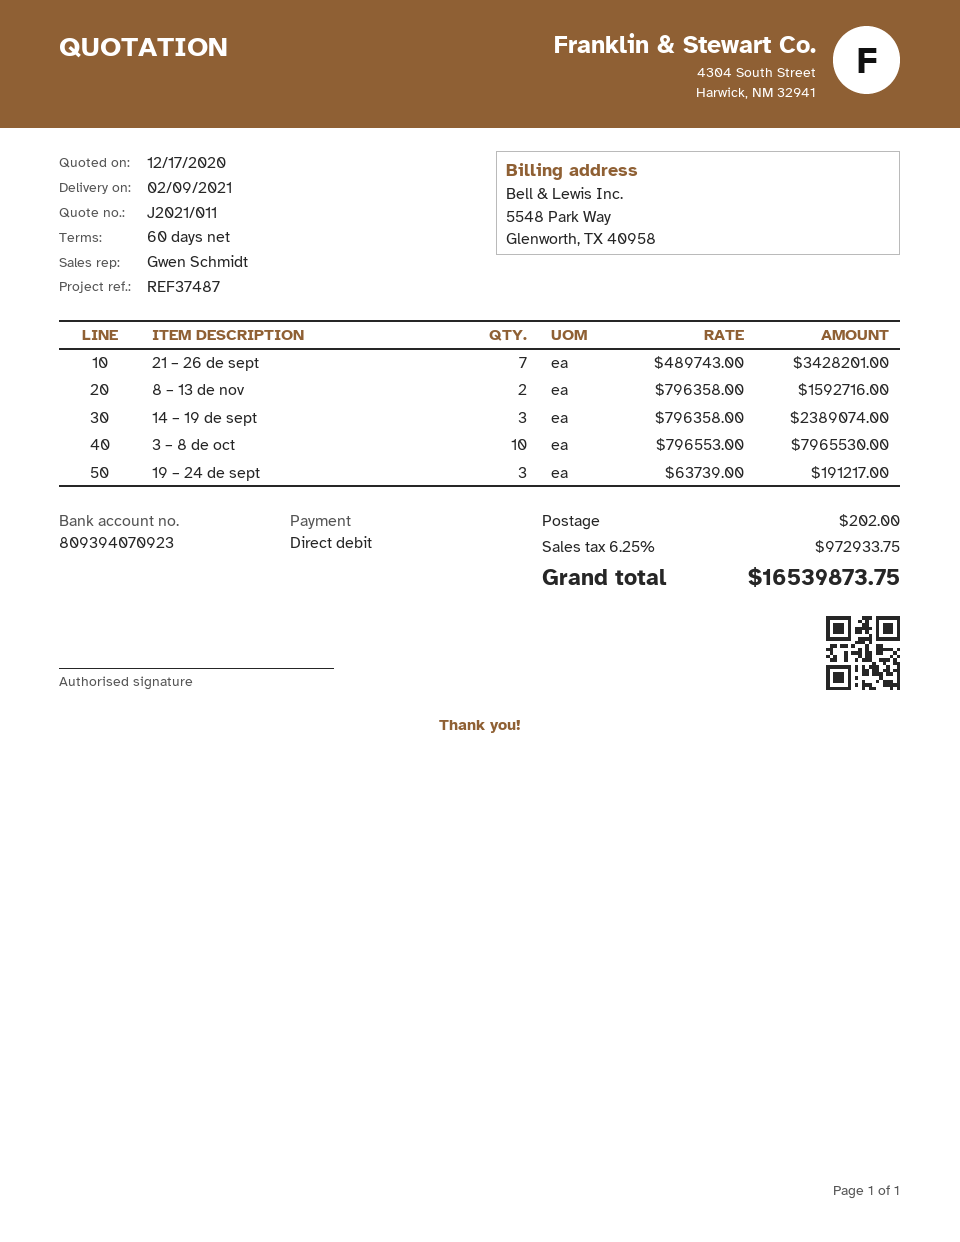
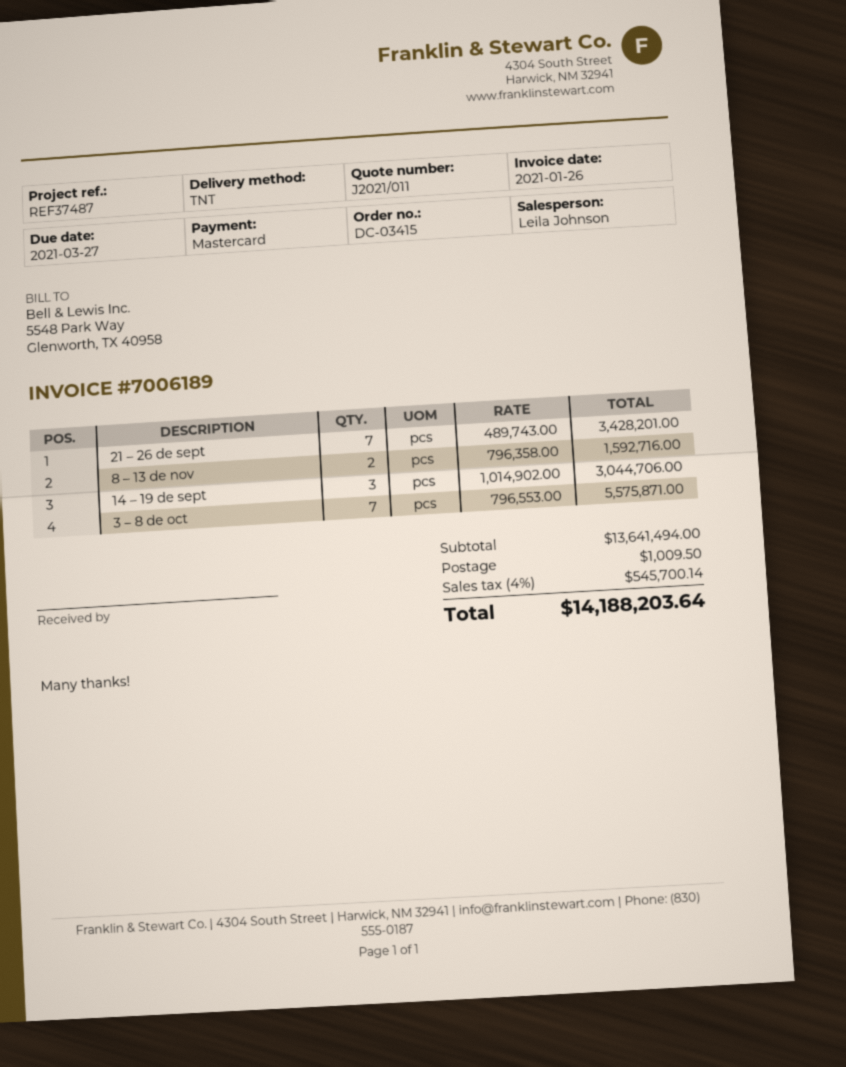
sales rep: Gwen Schmidt -> Leila Johnson
payment method: direct debit -> Mastercard
14 – 19 de sept: 3 x 796358.00 = 2389074.00 -> 3 x 1014902.00 = 3044706.00
3 – 8 de oct: 10 x 796553.00 = 7965530.00 -> 7 x 796553.00 = 5575871.00
19 – 24 de sept: 3 x 63739.00 = 191217.00 -> none
shipping: 202.00 -> 1009.50
tax: 6.25% = 972933.75 -> 4% = 545700.14
total: 16539873.75 -> 14188203.64

